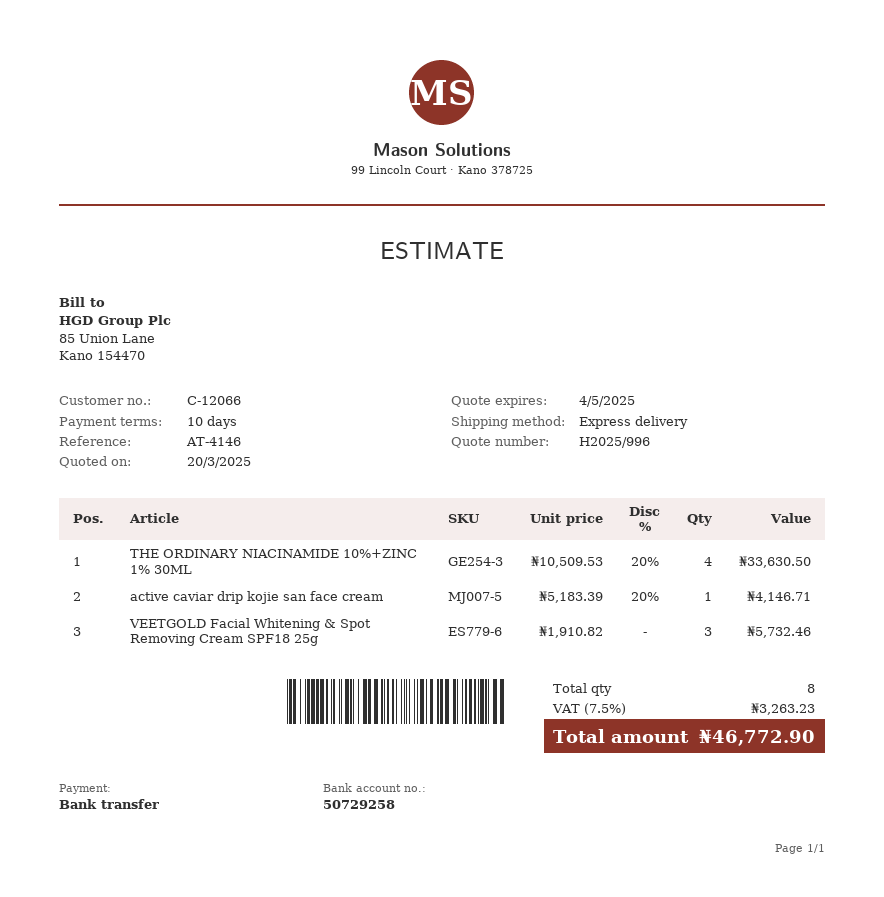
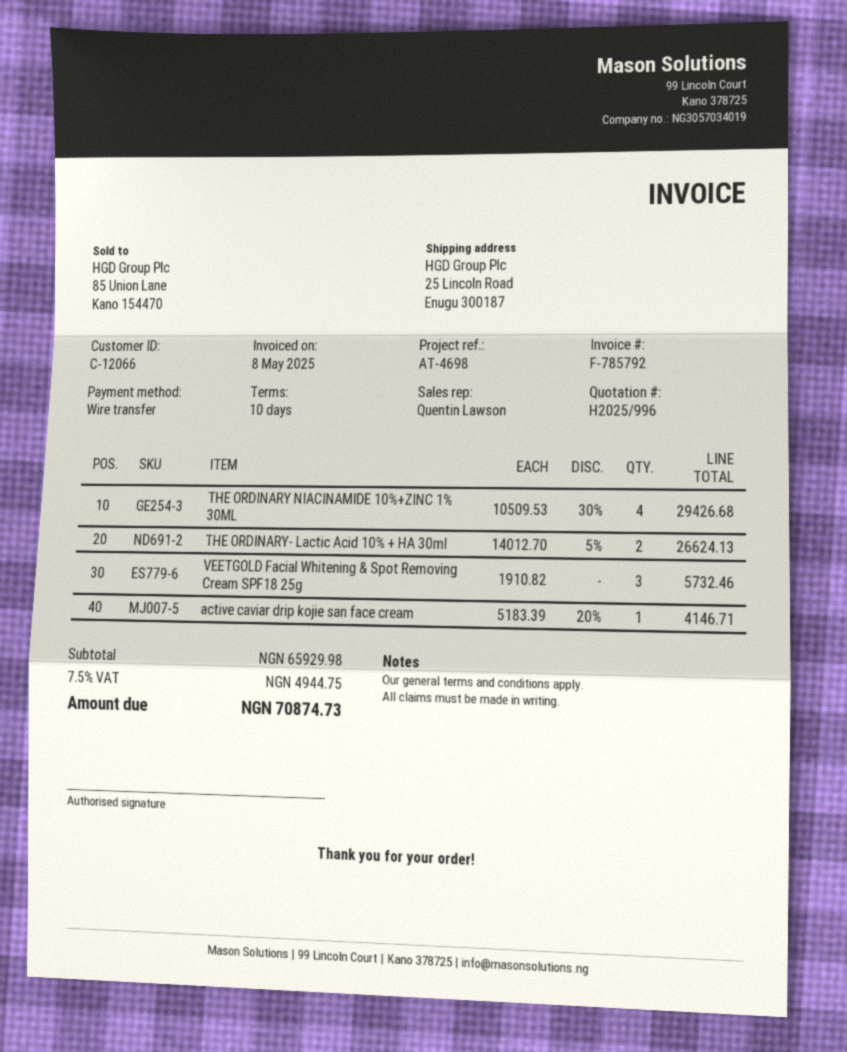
reference: AT-4146 -> AT-4698
THE ORDINARY NIACINAMIDE 10%+ZINC 1% 30ML: 4 x 10509.53 - 20% = 33630.50 -> 4 x 10509.53 - 30% = 29426.68
THE ORDINARY- Lactic Acid 10% + HA 30ml: none -> 2 x 14012.70 - 5% = 26624.13
tax: 7.5% = 3263.23 -> 7.5% = 4944.75
total: 46772.90 -> 70874.73

